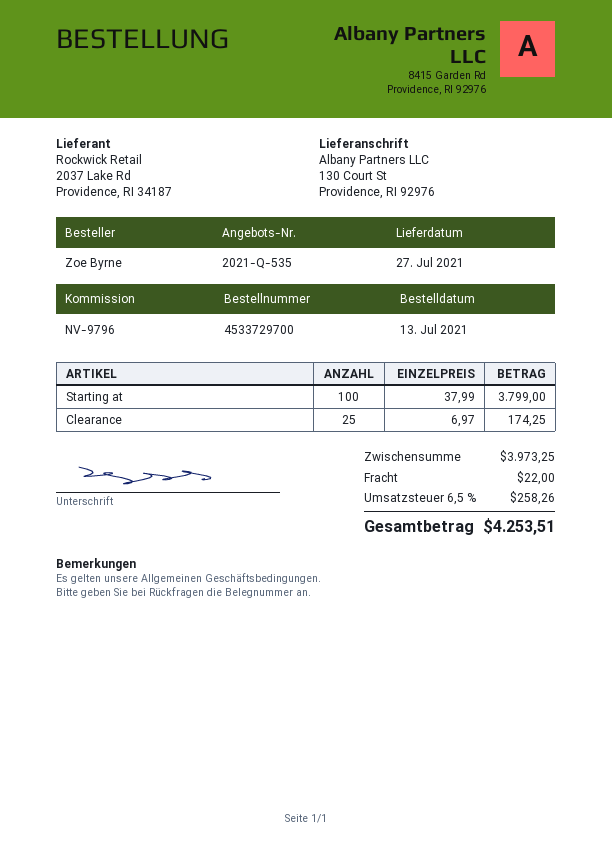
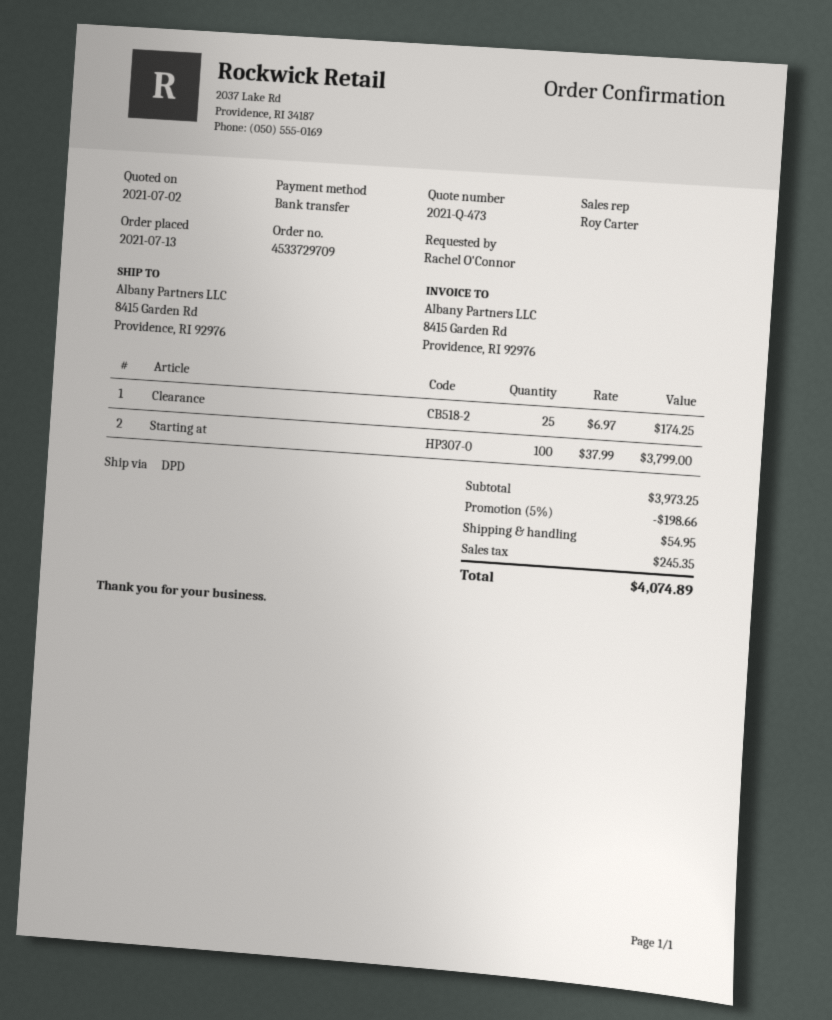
quote number: 2021-Q-535 -> 2021-Q-473
order number: 4533729700 -> 4533729709
ordered by: Zoe Byrne -> Rachel O'Connor
ship to: 130 Court St, Providence, RI 92976 -> 8415 Garden Rd, Providence, RI 92976
discount: none -> 5% = 198.66
shipping: 22.00 -> 54.95
tax: 258.26 -> 245.35
total: 4253.51 -> 4074.89

